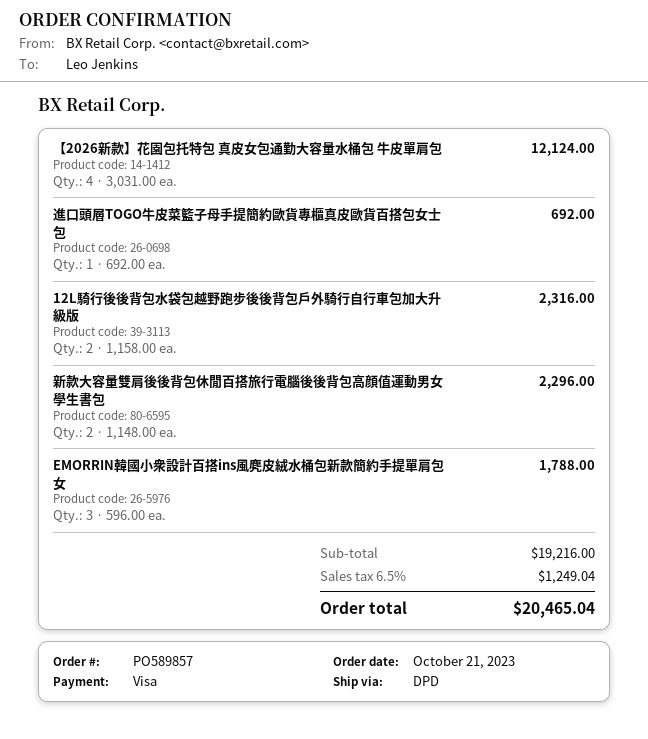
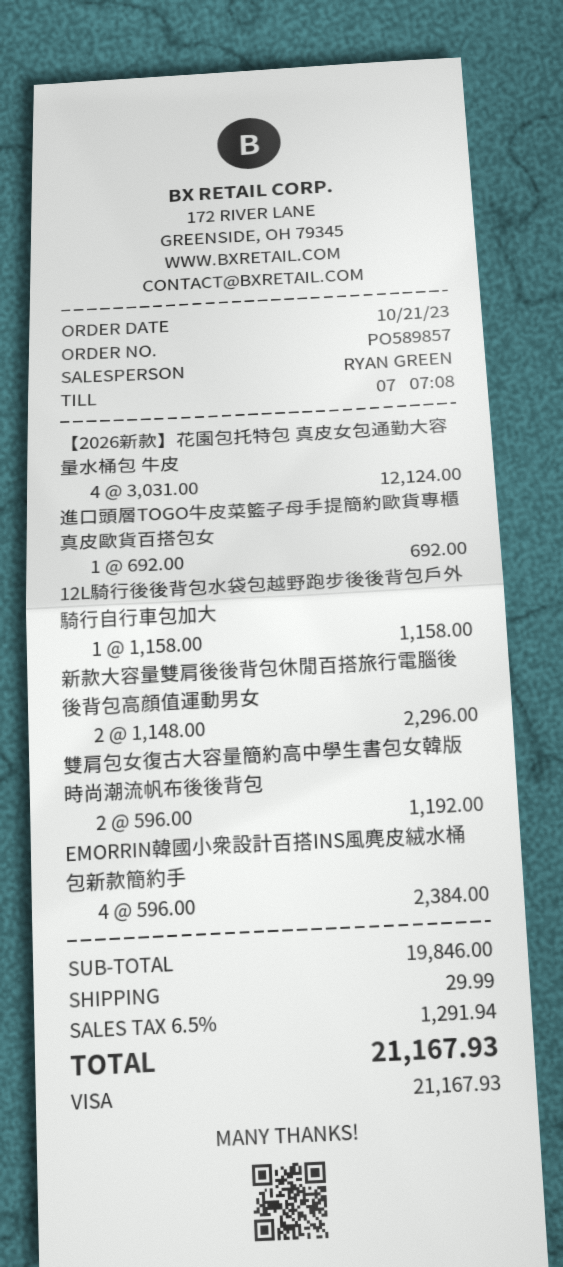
12L騎行後後背包水袋包越野跑步後後背包戶外騎行自行車包加大升級版: 2 x 1158.00 = 2316.00 -> 1 x 1158.00 = 1158.00
EMORRIN韓國小衆設計百搭ins風麂皮絨水桶包新款簡約手提單肩包女: 3 x 596.00 = 1788.00 -> 4 x 596.00 = 2384.00
雙肩包女復古大容量簡約高中學生書包女韓版時尚潮流帆布後後背包: none -> 2 x 596.00 = 1192.00
subtotal: 19216.00 -> 19846.00
shipping: none -> 29.99
tax: 6.5% = 1249.04 -> 6.5% = 1291.94
total: 20465.04 -> 21167.93

